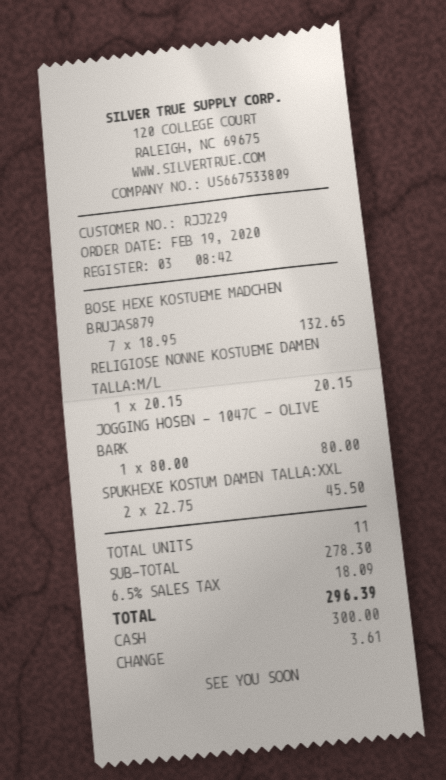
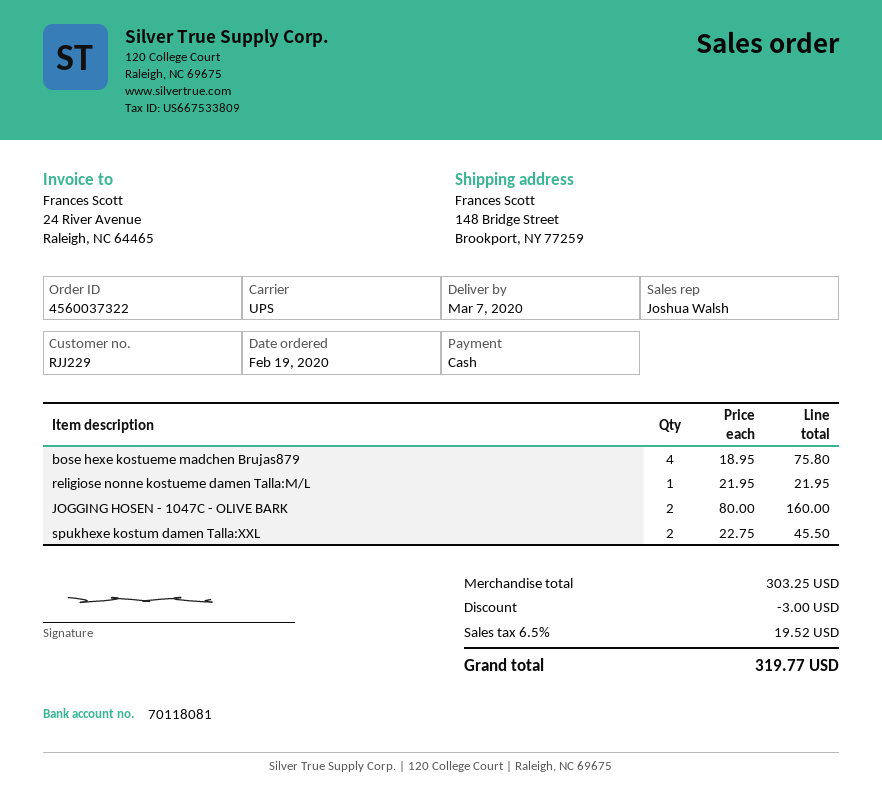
BOSE HEXE KOSTUEME MADCHEN BRUJAS879: 7 x 18.95 = 132.65 -> 4 x 18.95 = 75.80
RELIGIOSE NONNE KOSTUEME DAMEN TALLA:M/L: 1 x 20.15 = 20.15 -> 1 x 21.95 = 21.95
JOGGING HOSEN - 1047C - OLIVE BARK: 1 x 80.00 = 80.00 -> 2 x 80.00 = 160.00
subtotal: 278.30 -> 303.25
discount: none -> 3.00
tax: 6.5% = 18.09 -> 6.5% = 19.52
total: 296.39 -> 319.77

